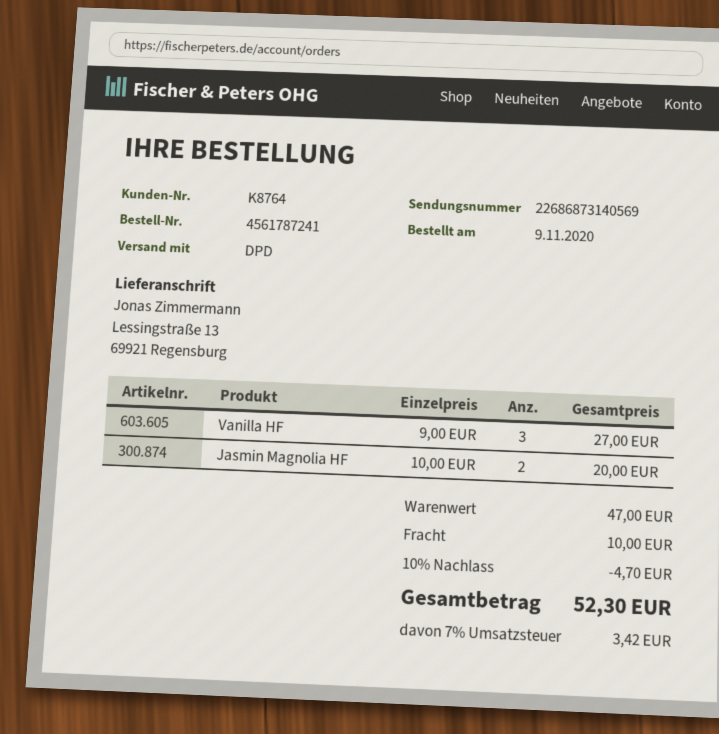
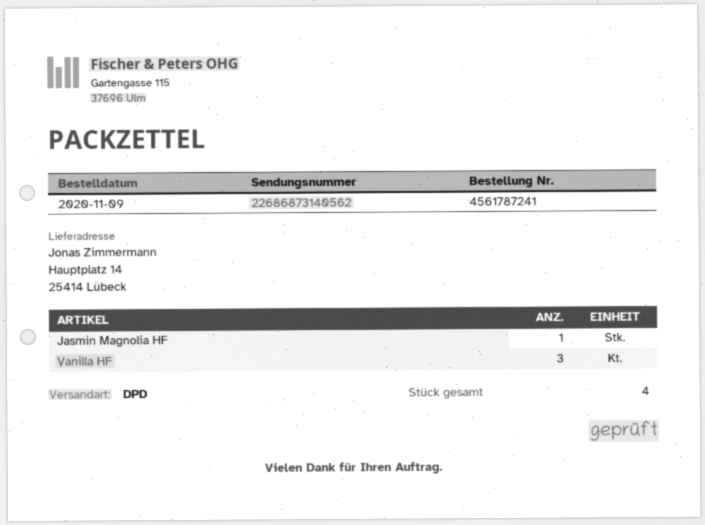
tracking number: 22686873140569 -> 22686873140562
ship to: Lessingstraße 13, 69921 Regensburg -> Hauptplatz 14, 25414 Lübeck
Jasmin Magnolia HF: 2 -> 1

